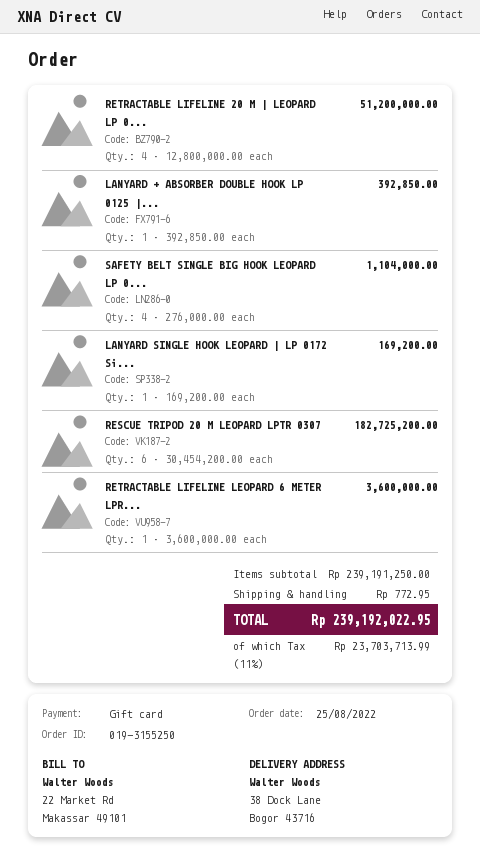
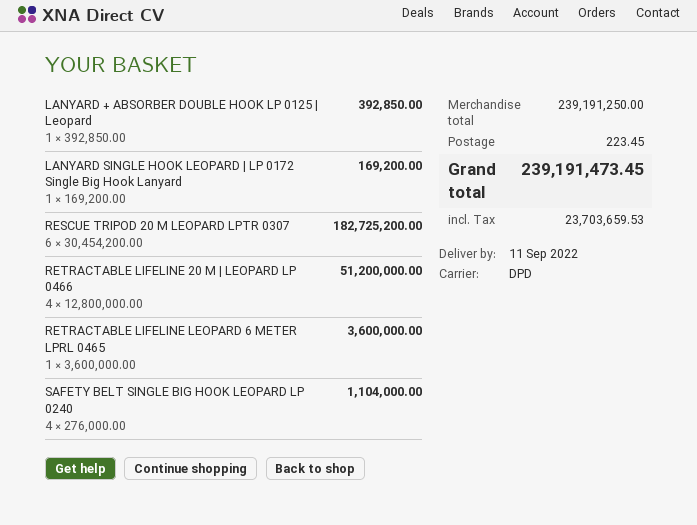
shipping: 772.95 -> 223.45
tax: 23703713.99 -> 23703659.53
total: 239192022.95 -> 239191473.45

